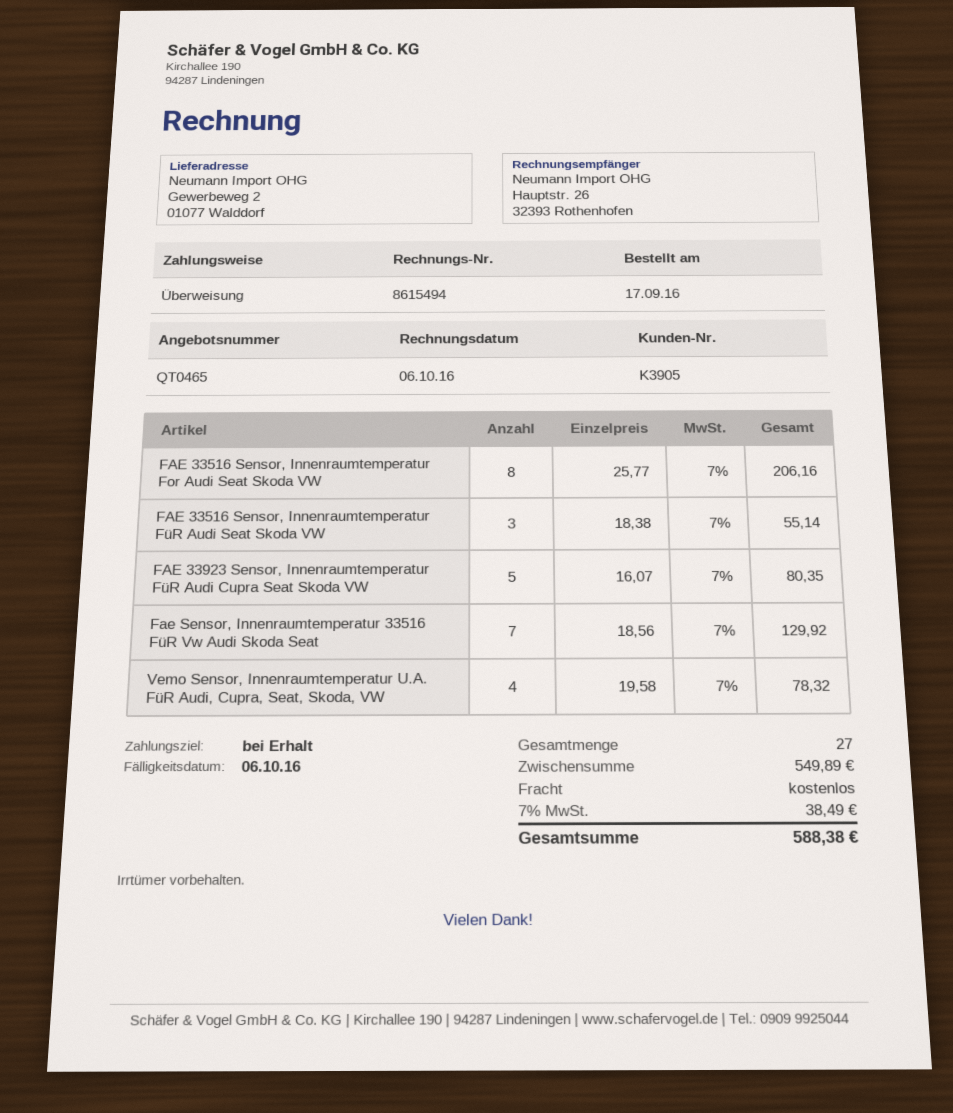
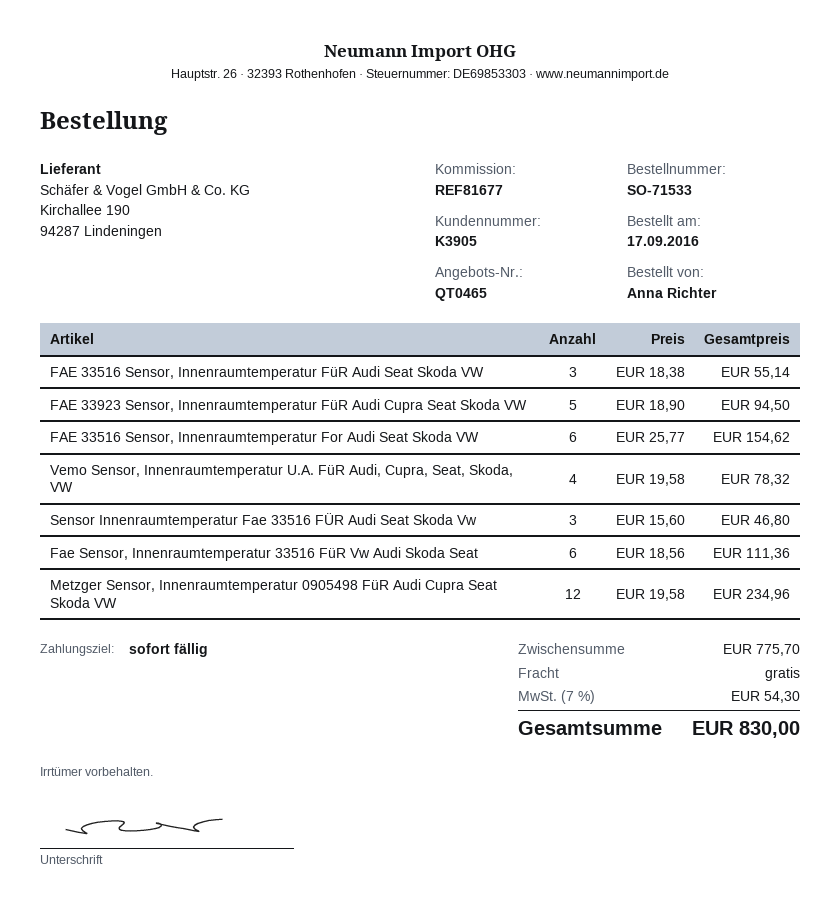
FAE 33516 Sensor, Innenraumtemperatur For Audi Seat Skoda VW: 8 x 25.77 = 206.16 -> 6 x 25.77 = 154.62
FAE 33923 Sensor, Innenraumtemperatur FüR Audi Cupra Seat Skoda VW: 5 x 16.07 = 80.35 -> 5 x 18.90 = 94.50
Fae Sensor, Innenraumtemperatur 33516 FüR Vw Audi Skoda Seat: 7 x 18.56 = 129.92 -> 6 x 18.56 = 111.36
Sensor Innenraumtemperatur Fae 33516 FÜR Audi Seat Skoda Vw: none -> 3 x 15.60 = 46.80
Metzger Sensor, Innenraumtemperatur 0905498 FüR Audi Cupra Seat Skoda VW: none -> 12 x 19.58 = 234.96
subtotal: 549.89 -> 775.70
tax: 7% = 38.49 -> 7% = 54.30
total: 588.38 -> 830.00

